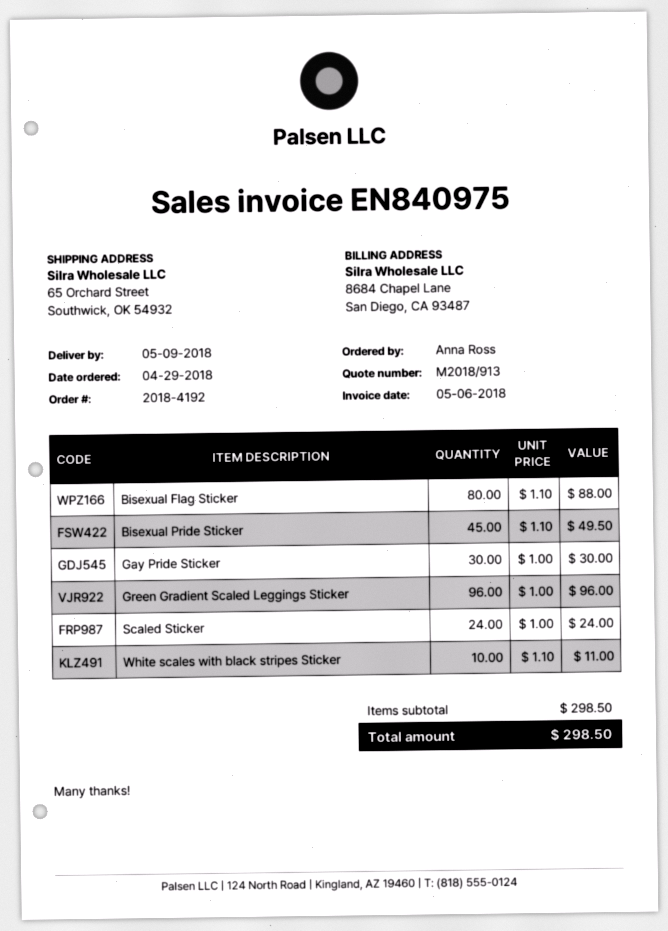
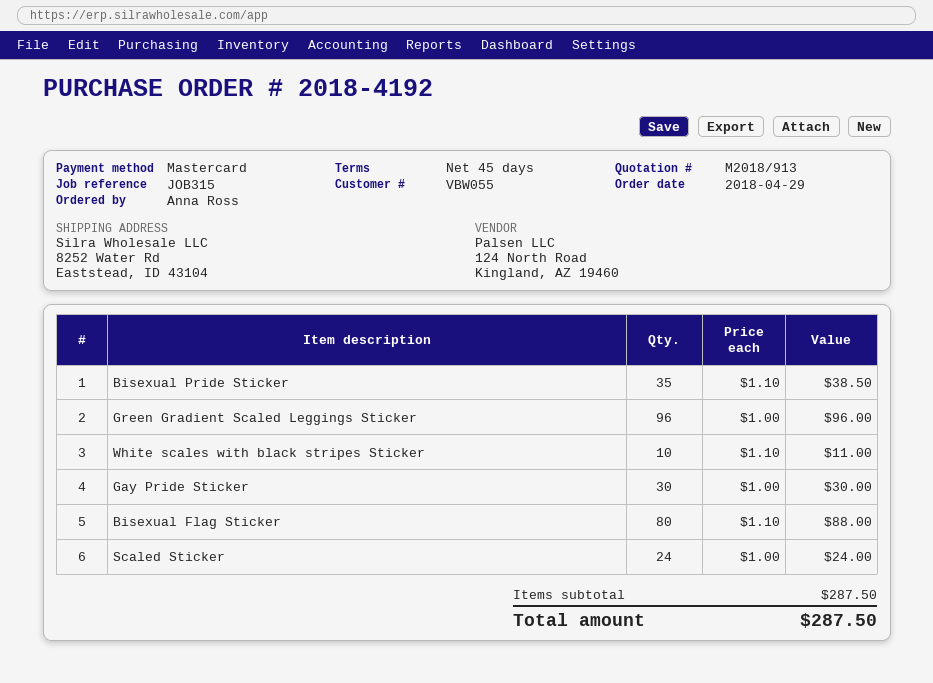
ship to: 65 Orchard Street, Southwick, OK 54932 -> 8252 Water Rd, Eaststead, ID 43104
Bisexual Pride Sticker: 45 x 1.10 = 49.50 -> 35 x 1.10 = 38.50
subtotal: 298.50 -> 287.50
total: 298.50 -> 287.50

